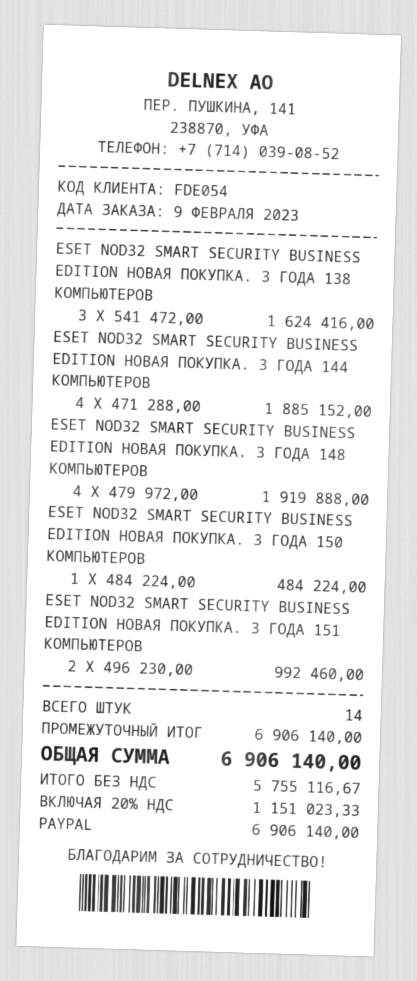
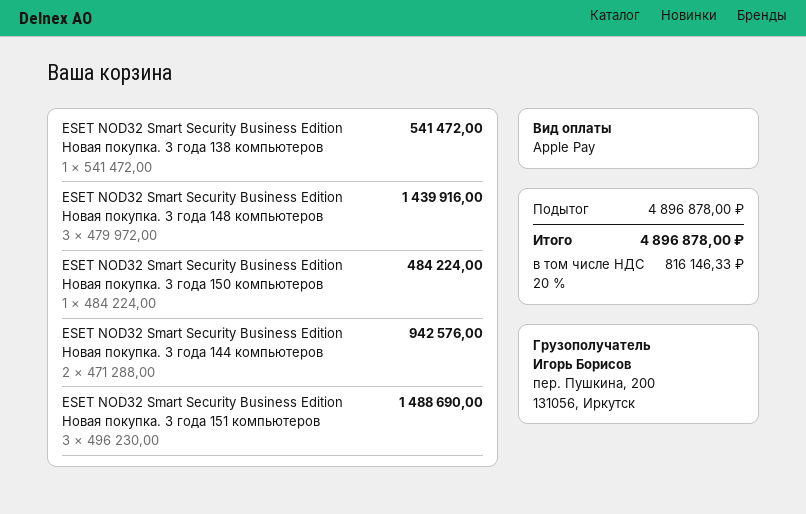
payment method: PayPal -> Apple Pay
ESET NOD32 SMART SECURITY BUSINESS EDITION НОВАЯ ПОКУПКА. 3 ГОДА 138 КОМПЬЮТЕРОВ: 3 x 541472.00 = 1624416.00 -> 1 x 541472.00 = 541472.00
ESET NOD32 SMART SECURITY BUSINESS EDITION НОВАЯ ПОКУПКА. 3 ГОДА 144 КОМПЬЮТЕРОВ: 4 x 471288.00 = 1885152.00 -> 2 x 471288.00 = 942576.00
ESET NOD32 SMART SECURITY BUSINESS EDITION НОВАЯ ПОКУПКА. 3 ГОДА 148 КОМПЬЮТЕРОВ: 4 x 479972.00 = 1919888.00 -> 3 x 479972.00 = 1439916.00
ESET NOD32 SMART SECURITY BUSINESS EDITION НОВАЯ ПОКУПКА. 3 ГОДА 151 КОМПЬЮТЕРОВ: 2 x 496230.00 = 992460.00 -> 3 x 496230.00 = 1488690.00
subtotal: 6906140.00 -> 4896878.00
tax: 20% = 1151023.33 -> 20% = 816146.33
total: 6906140.00 -> 4896878.00

